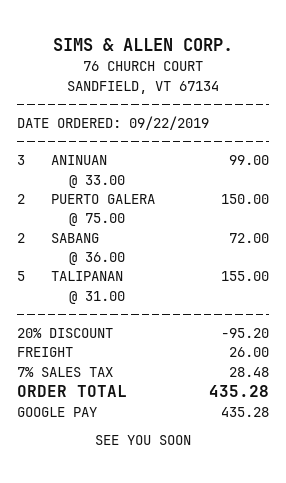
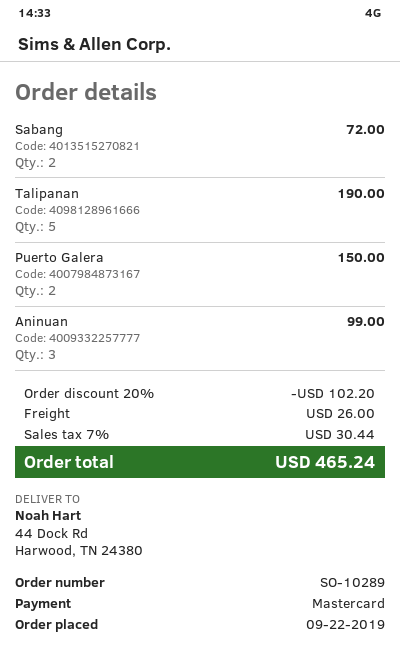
payment method: Google Pay -> Mastercard
TALIPANAN: 5 for 155.00 -> 5 for 190.00
discount: 20% = 95.20 -> 20% = 102.20
tax: 7% = 28.48 -> 7% = 30.44
total: 435.28 -> 465.24

